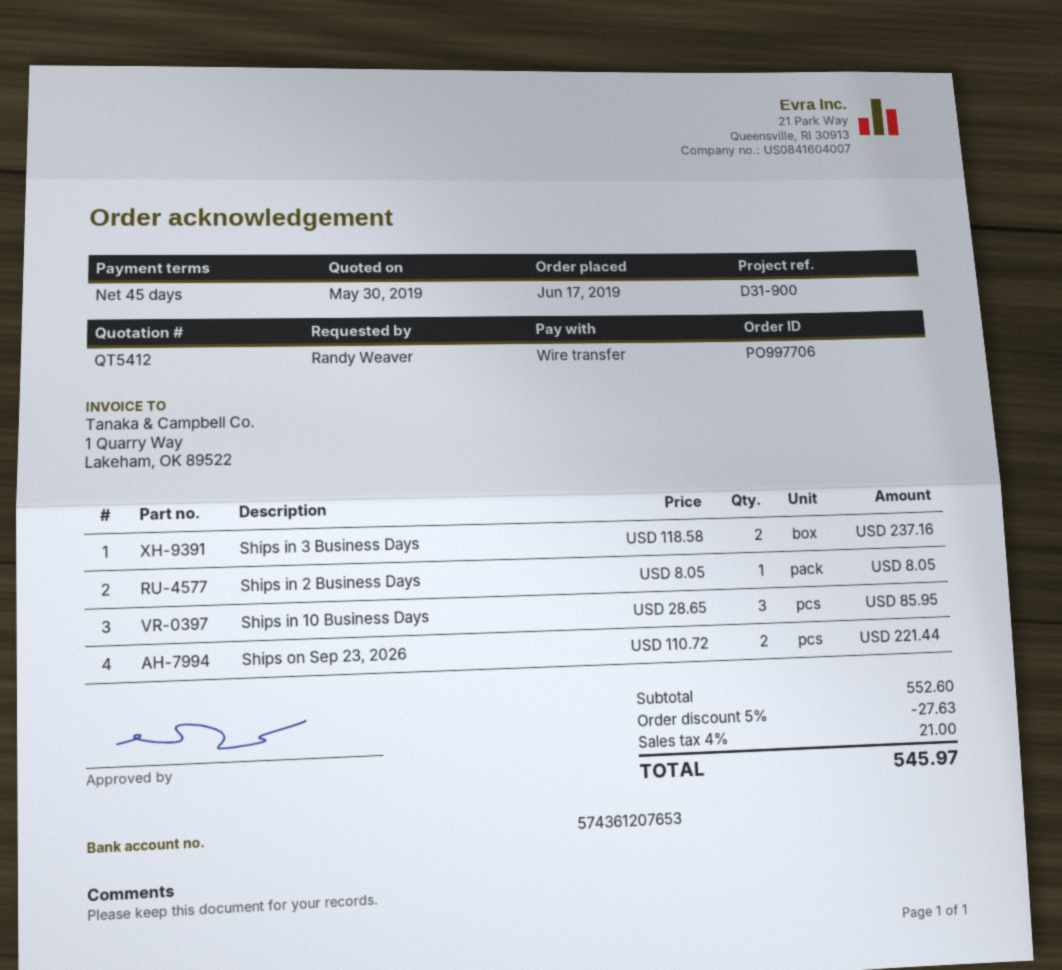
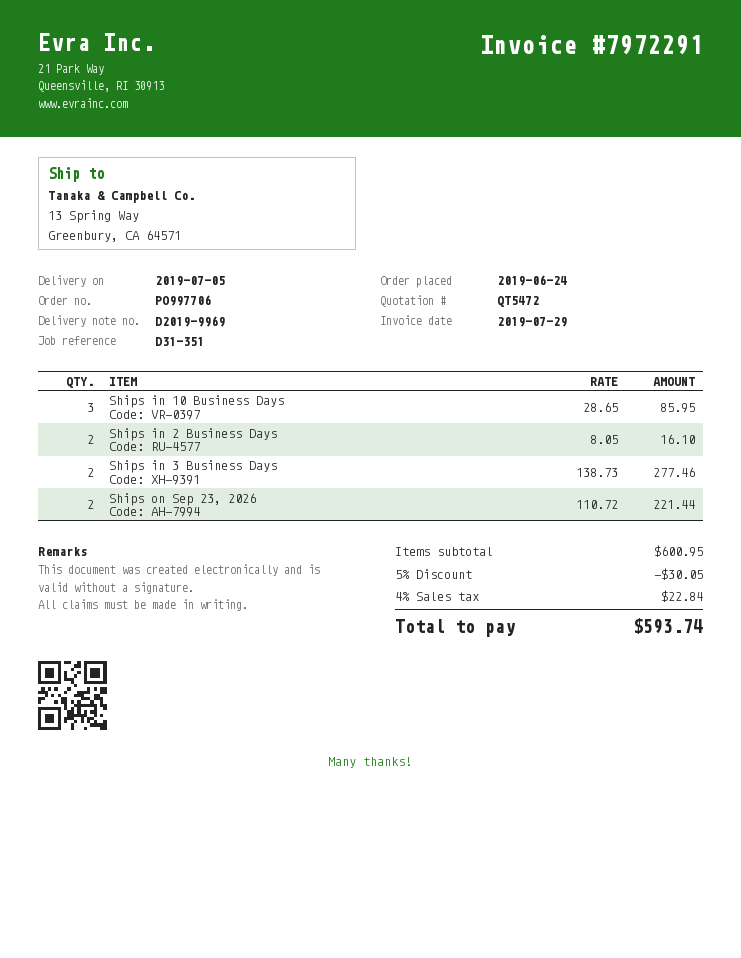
quote number: QT5412 -> QT5472
order date: 2019-06-17 -> 2019-06-24
reference: D31-900 -> D31-351
Ships in 3 Business Days: 2 x 118.58 = 237.16 -> 2 x 138.73 = 277.46
Ships in 2 Business Days: 1 x 8.05 = 8.05 -> 2 x 8.05 = 16.10
subtotal: 552.60 -> 600.95
discount: 5% = 27.63 -> 5% = 30.05
tax: 4% = 21.00 -> 4% = 22.84
total: 545.97 -> 593.74

